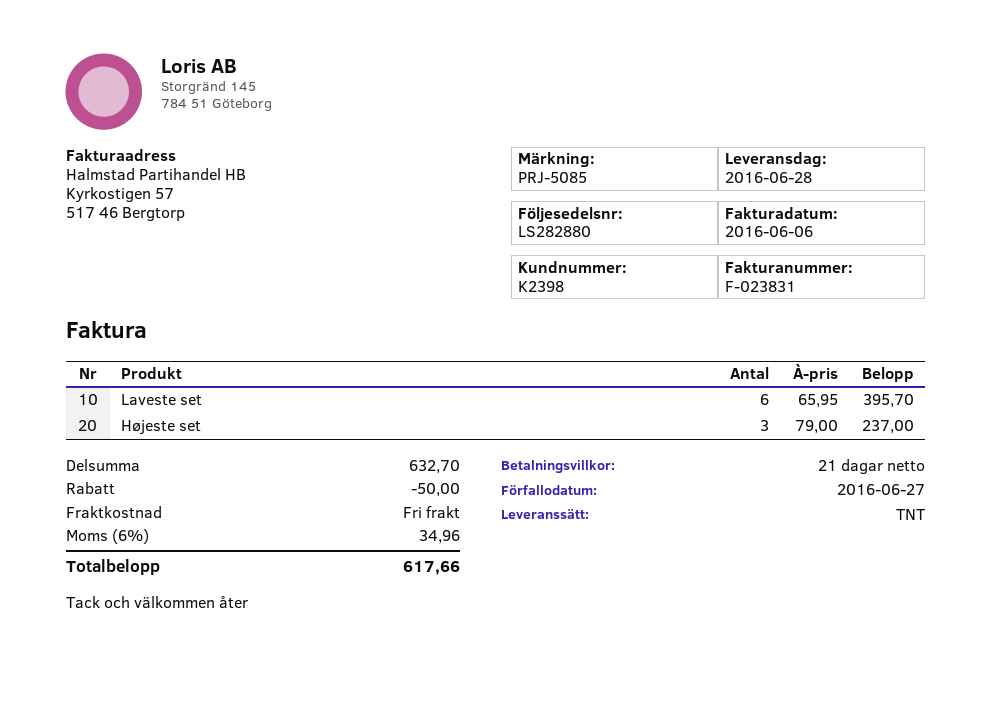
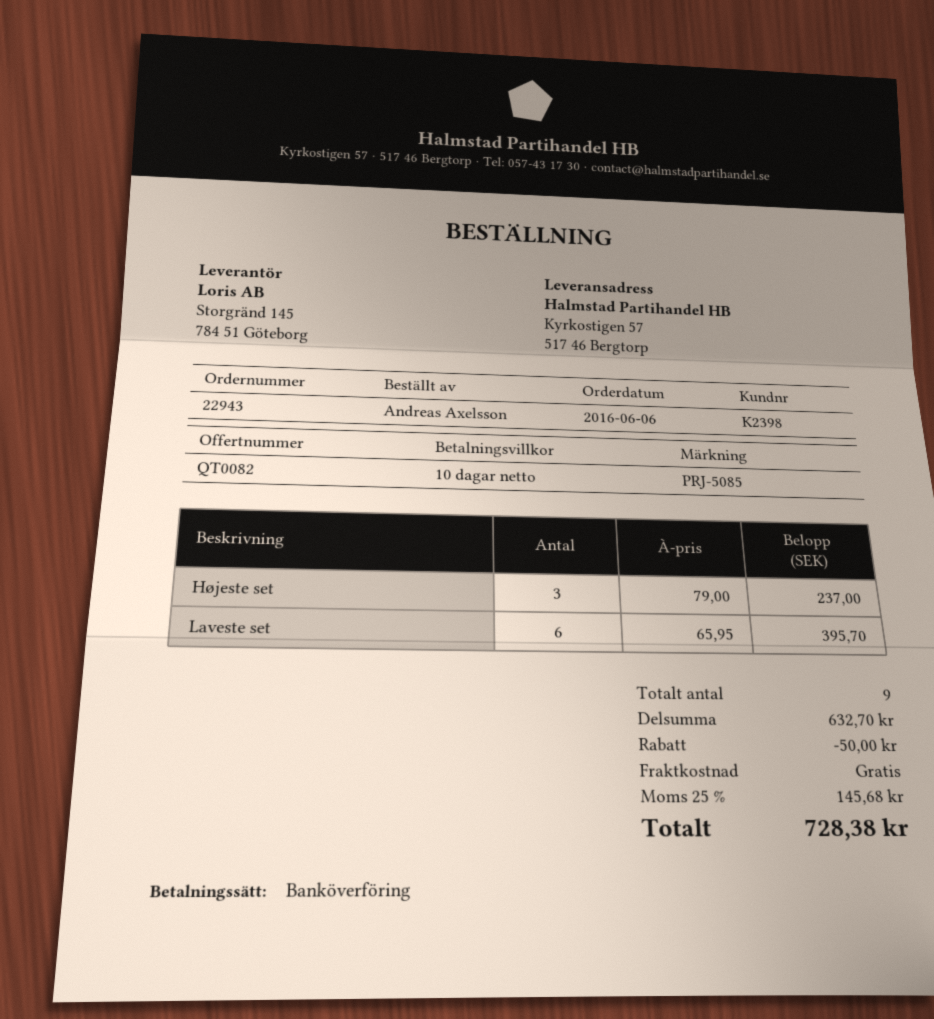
payment terms: 21 days -> 10 days
tax: 6% = 34.96 -> 25% = 145.68
total: 617.66 -> 728.38

